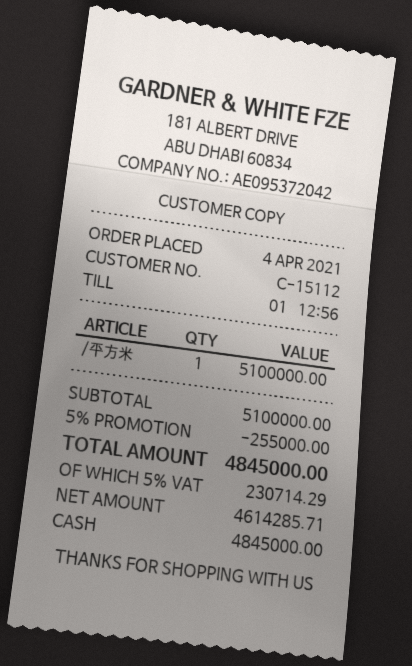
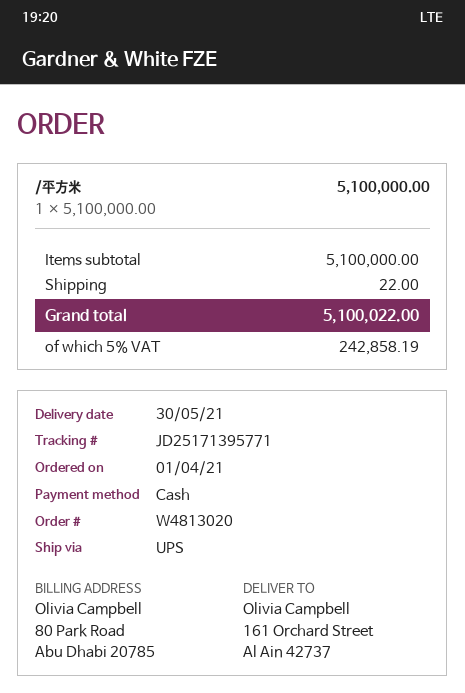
order date: 2021-04-04 -> 2021-04-01
discount: 5% = 255000.00 -> none
shipping: none -> 22.00
tax: 5% = 230714.29 -> 5% = 242858.19
total: 4845000.00 -> 5100022.00

